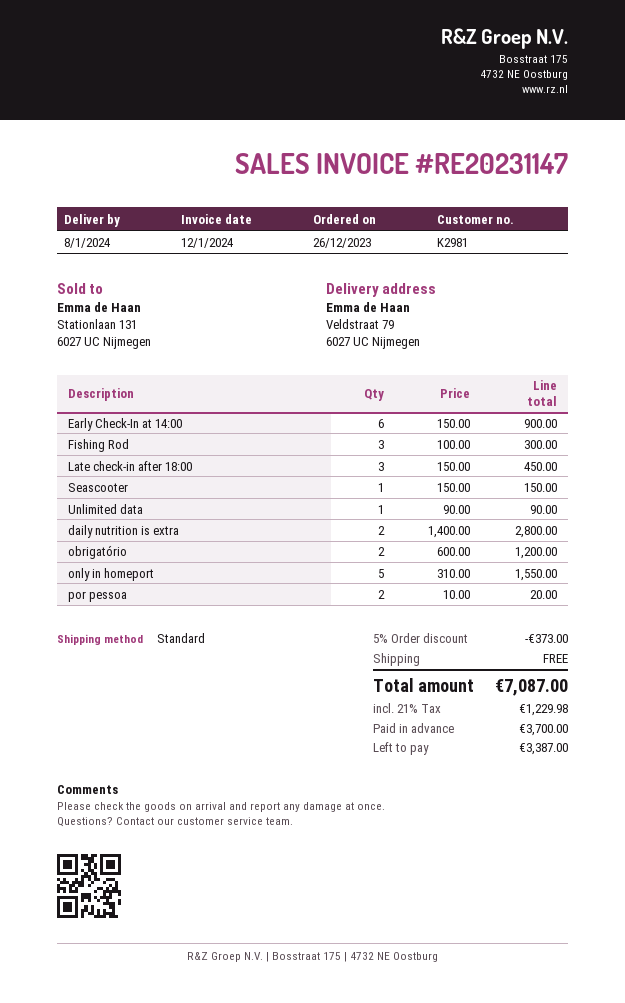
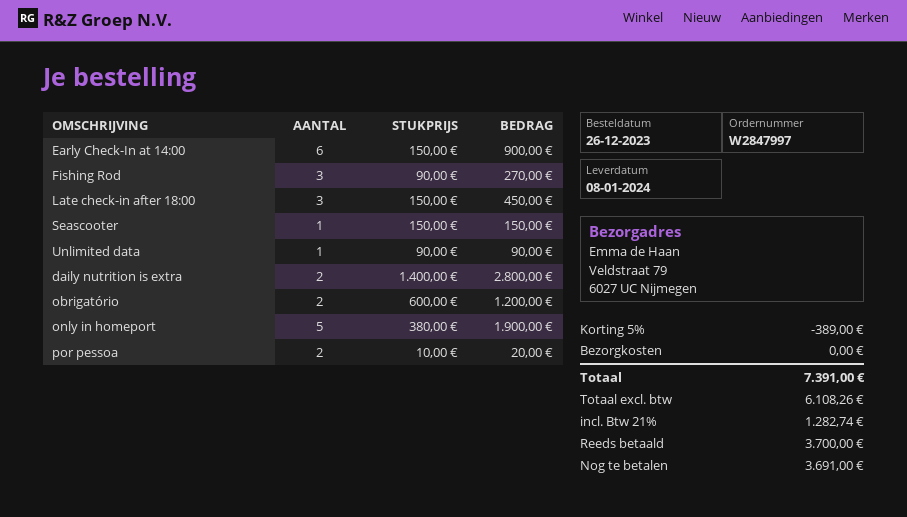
Fishing Rod: 3 x 100.00 = 300.00 -> 3 x 90.00 = 270.00
only in homeport: 5 x 310.00 = 1550.00 -> 5 x 380.00 = 1900.00
discount: 5% = 373.00 -> 5% = 389.00
tax: 21% = 1229.98 -> 21% = 1282.74
total: 7087.00 -> 7391.00
balance: 3387.00 -> 3691.00

